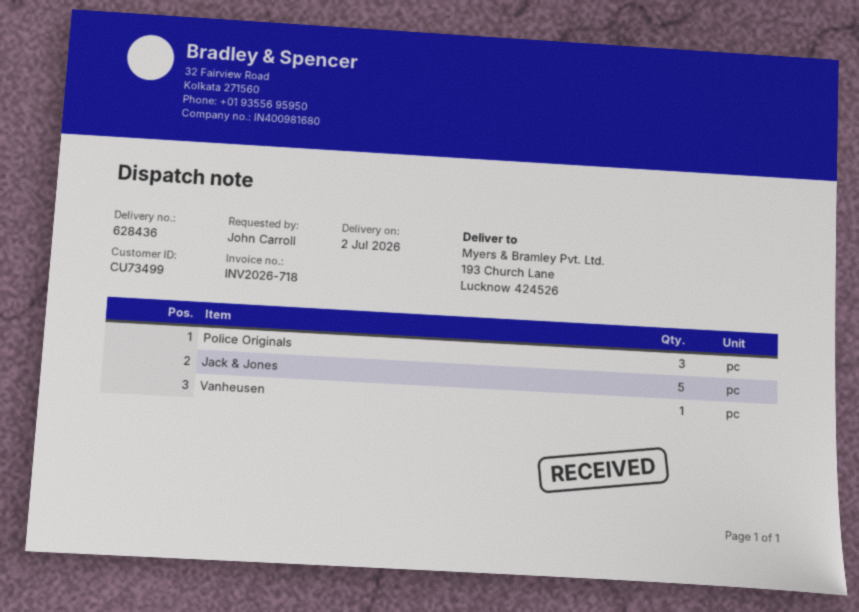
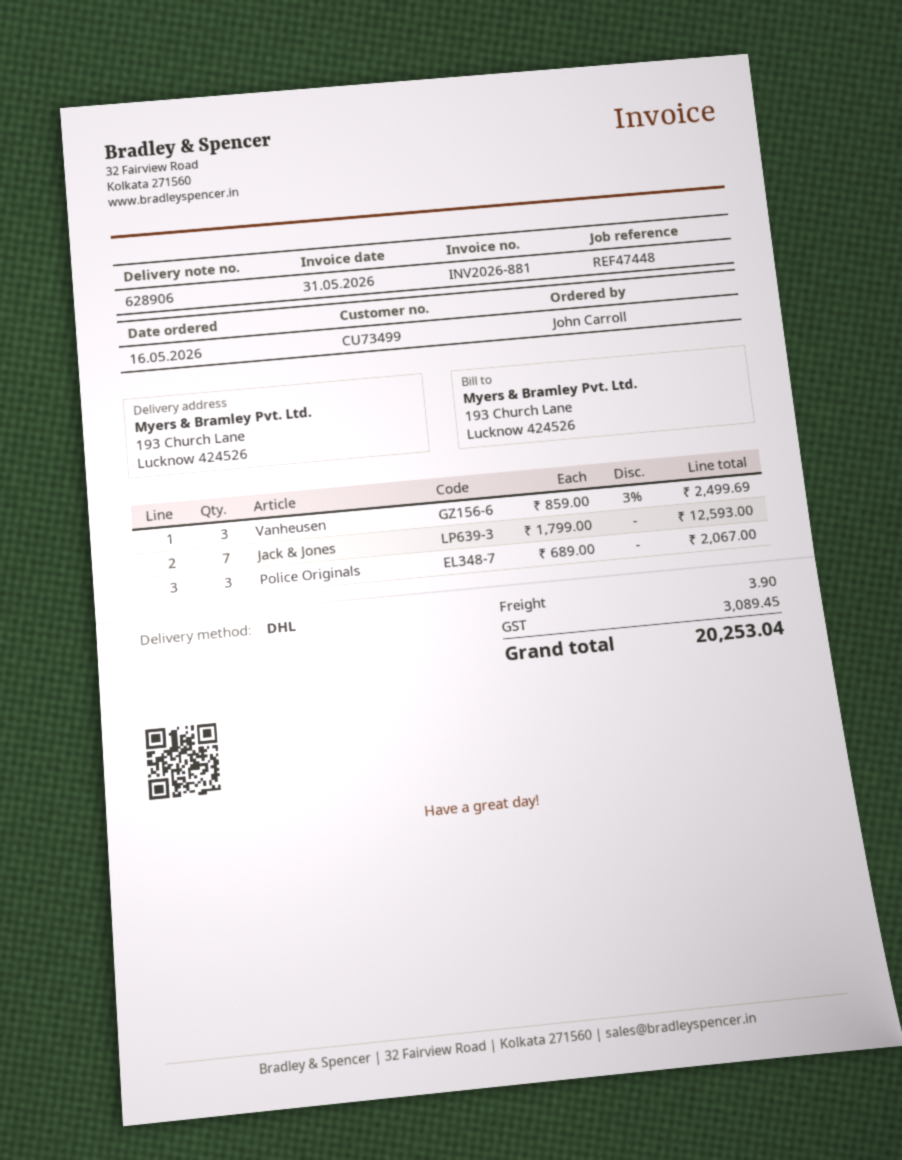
delivery note number: 628436 -> 628906
invoice number: INV2026-718 -> INV2026-881
Jack & Jones: 5 -> 7
Vanheusen: 1 -> 3

